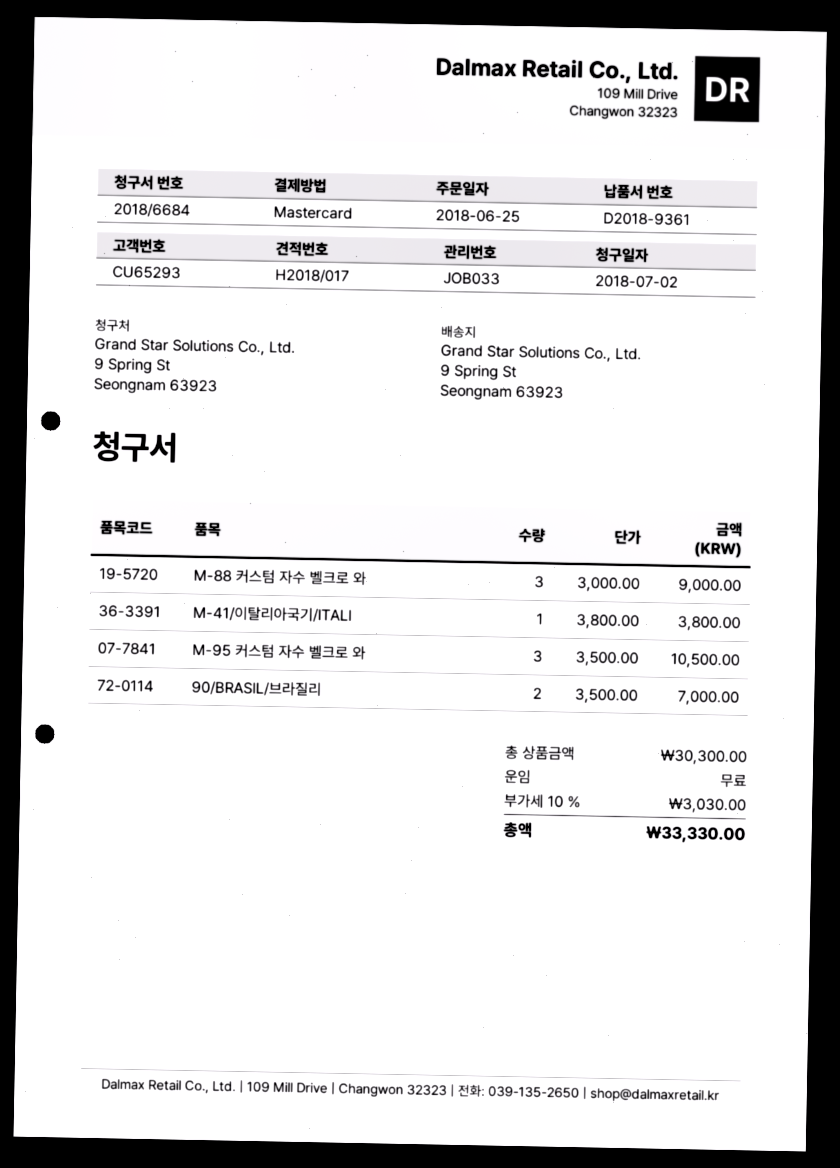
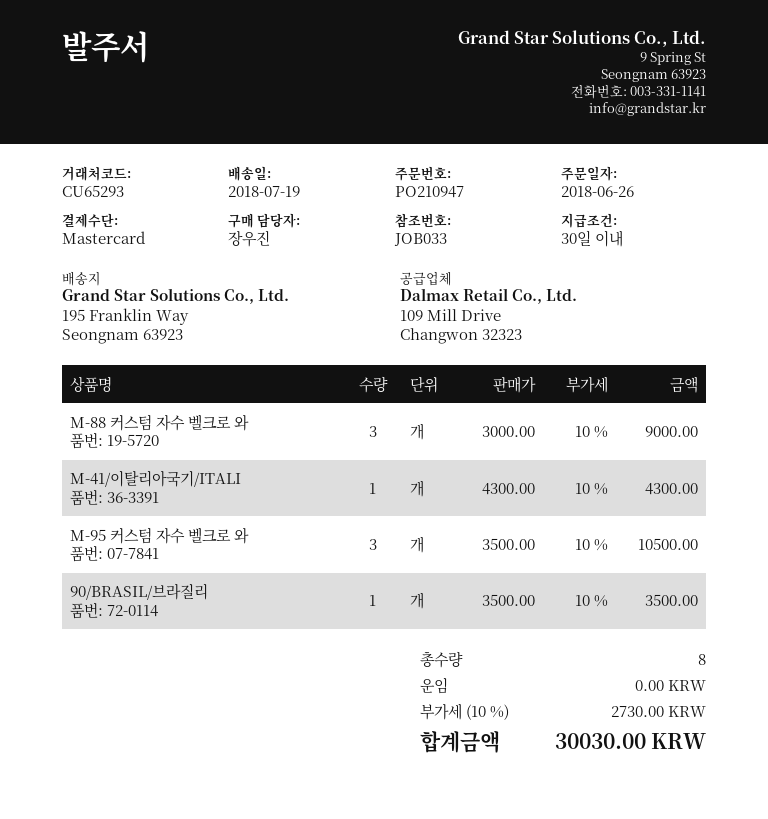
order date: 2018-06-25 -> 2018-06-26
ship to: 9 Spring St, Seongnam 63923 -> 195 Franklin Way, Seongnam 63923
M-41/이탈리아국기/ITALI: 1 x 3800.00 = 3800.00 -> 1 x 4300.00 = 4300.00
90/BRASIL/브라질리: 2 x 3500.00 = 7000.00 -> 1 x 3500.00 = 3500.00
tax: 10% = 3030.00 -> 10% = 2730.00
total: 33330.00 -> 30030.00

